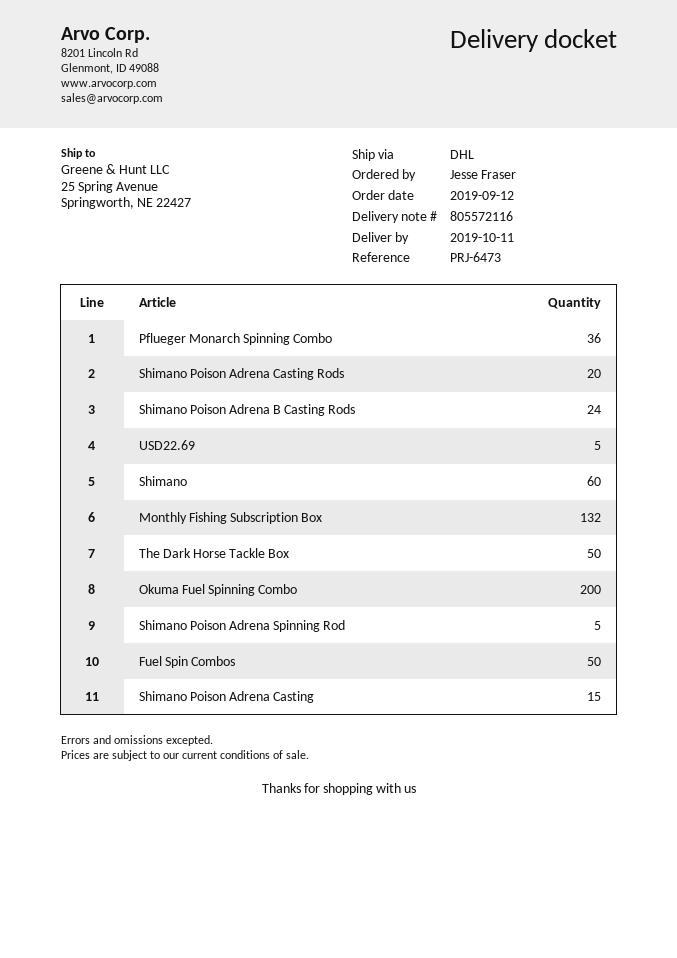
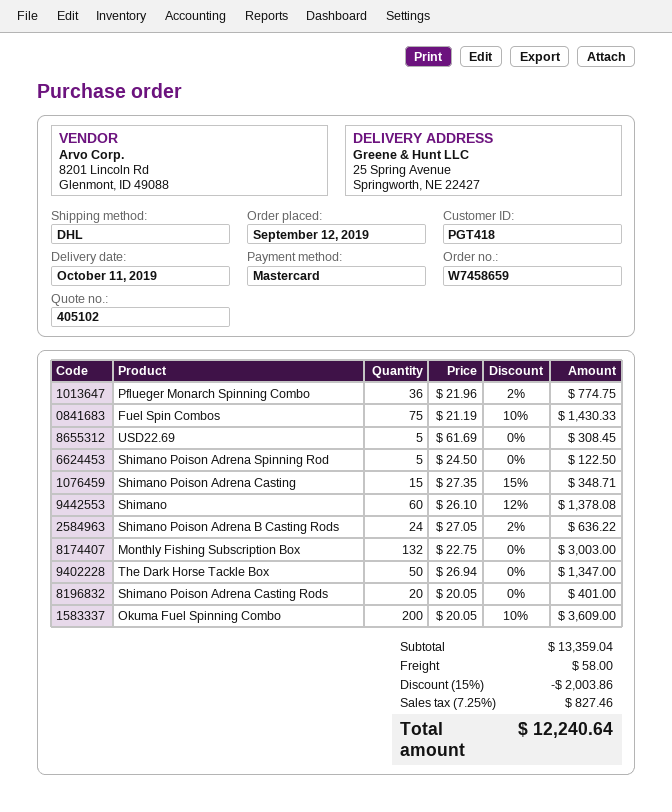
Fuel Spin Combos: 50 -> 75

